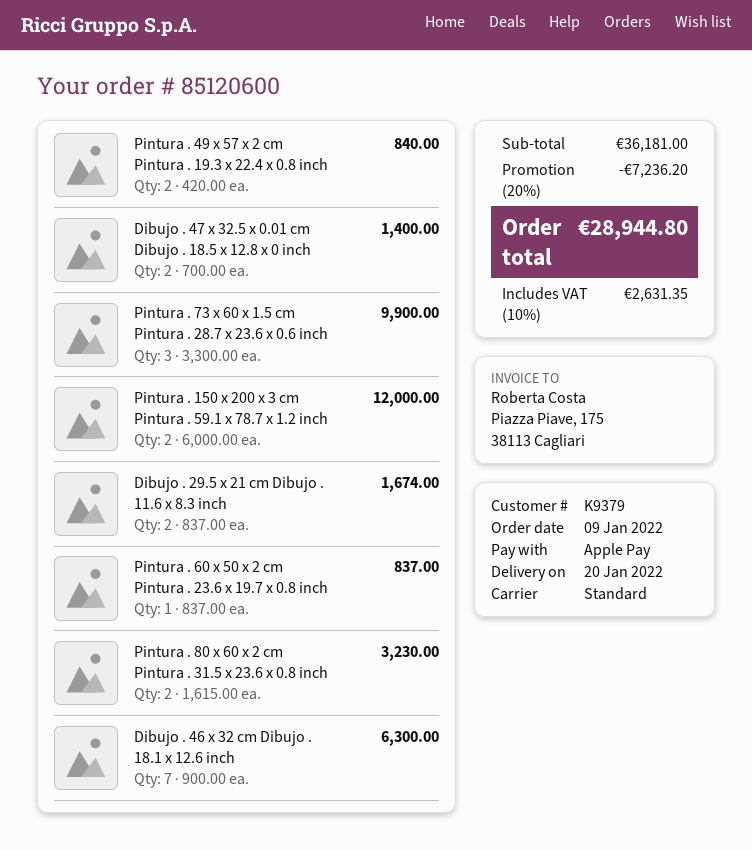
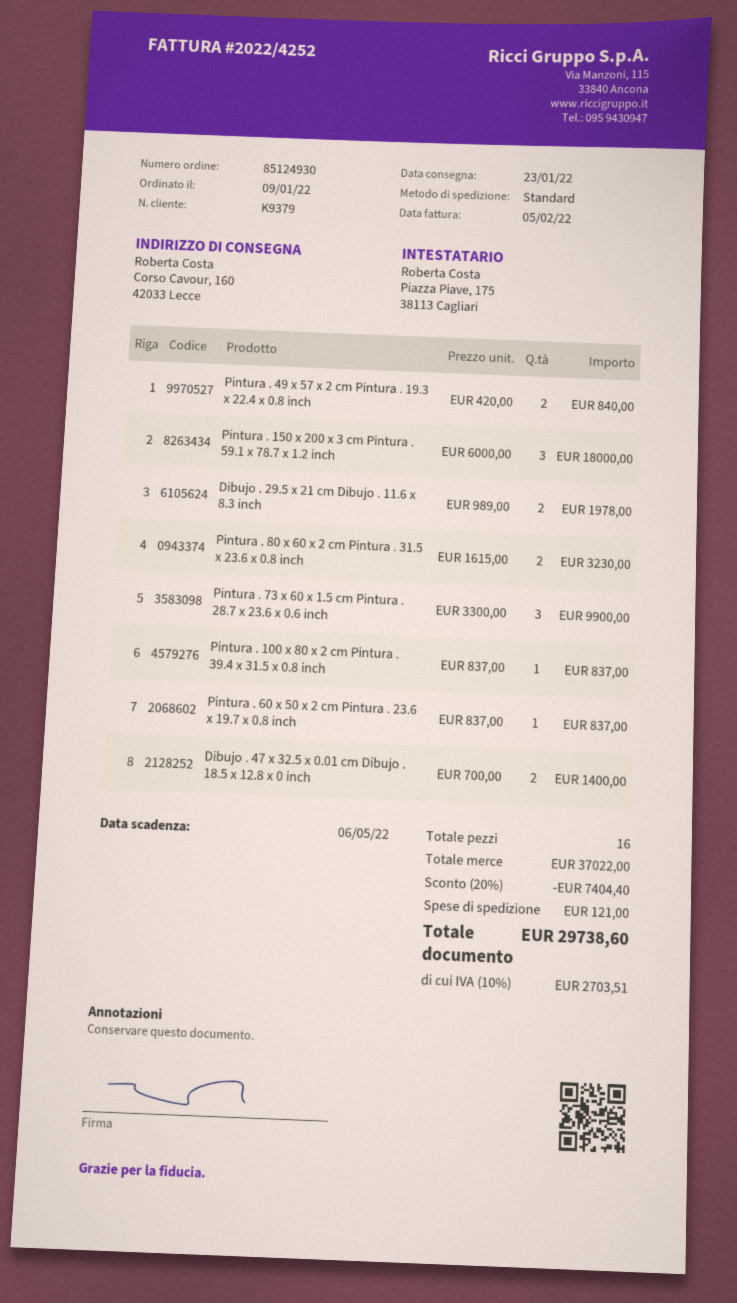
order number: 85120600 -> 85124930
delivery date: 2022-01-20 -> 2022-01-23
Pintura . 150 x 200 x 3 cm Pintura . 59.1 x 78.7 x 1.2 inch: 2 x 6000.00 = 12000.00 -> 3 x 6000.00 = 18000.00
Dibujo . 29.5 x 21 cm Dibujo . 11.6 x 8.3 inch: 2 x 837.00 = 1674.00 -> 2 x 989.00 = 1978.00
Dibujo . 46 x 32 cm Dibujo . 18.1 x 12.6 inch: 7 x 900.00 = 6300.00 -> none
Pintura . 100 x 80 x 2 cm Pintura . 39.4 x 31.5 x 0.8 inch: none -> 1 x 837.00 = 837.00
subtotal: 36181.00 -> 37022.00
discount: 20% = 7236.20 -> 20% = 7404.40
shipping: none -> 121.00
tax: 10% = 2631.35 -> 10% = 2703.51
total: 28944.80 -> 29738.60

